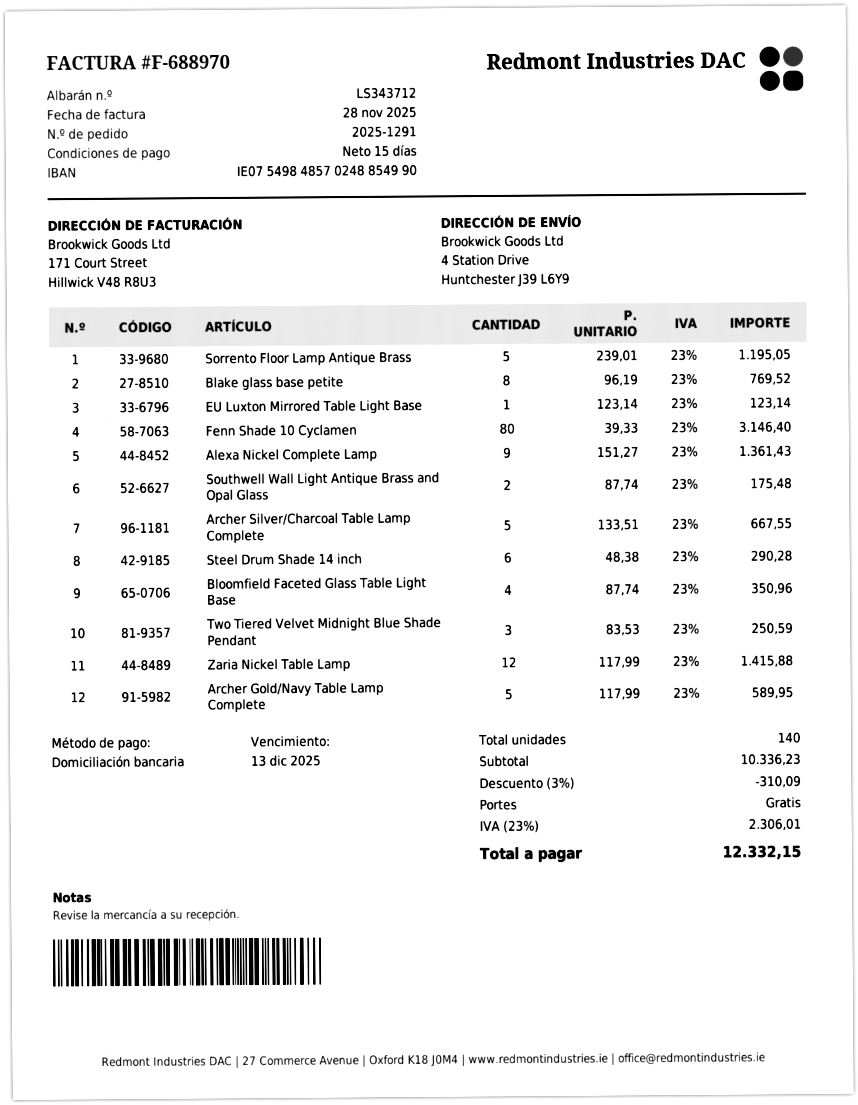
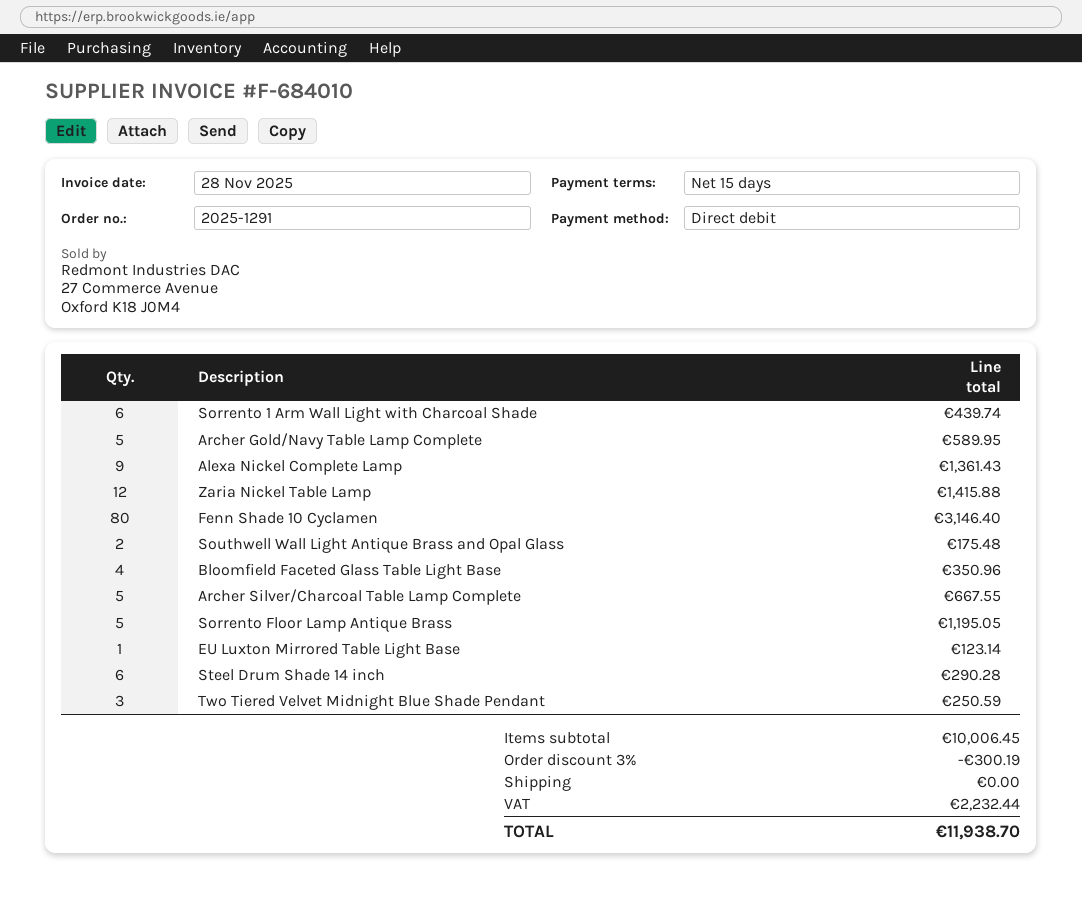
invoice number: F-688970 -> F-684010
Blake glass base petite: 8 for 769.52 -> none
Sorrento 1 Arm Wall Light with Charcoal Shade: none -> 6 for 439.74
subtotal: 10336.23 -> 10006.45
discount: 3% = 310.09 -> 3% = 300.19
tax: 2306.01 -> 2232.44
total: 12332.15 -> 11938.70

